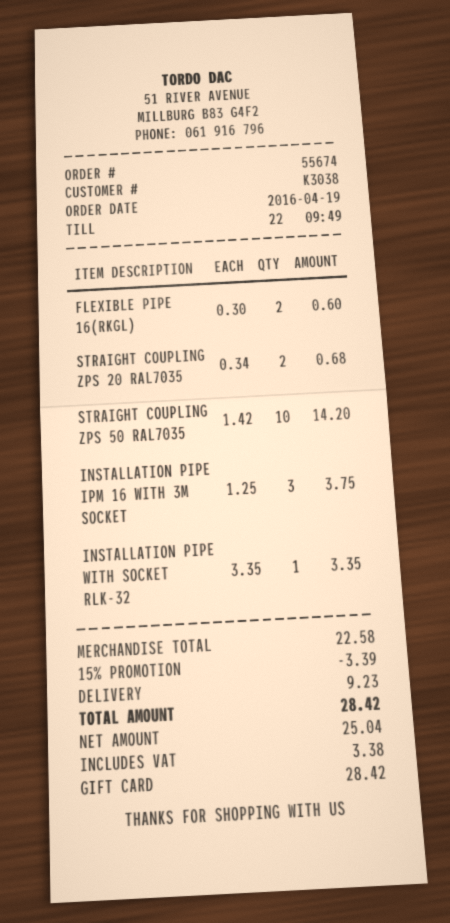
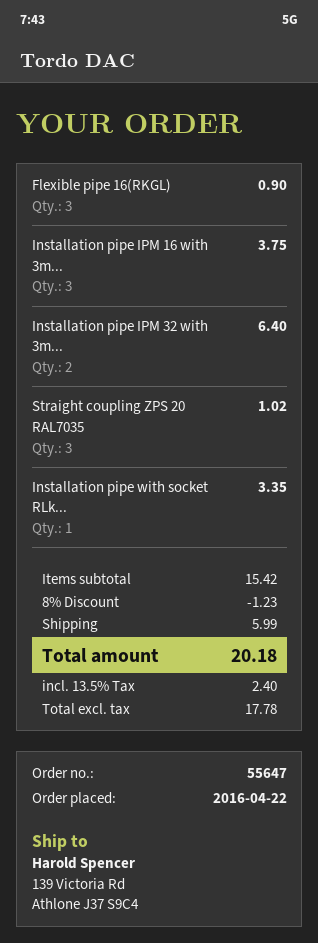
order number: 55674 -> 55647
order date: 2016-04-19 -> 2016-04-22
FLEXIBLE PIPE 16(RKGL): 2 for 0.60 -> 3 for 0.90
STRAIGHT COUPLING ZPS 20 RAL7035: 2 for 0.68 -> 3 for 1.02
STRAIGHT COUPLING ZPS 50 RAL7035: 10 for 14.20 -> none
Installation pipe IPM 32 with 3m...: none -> 2 for 6.40
subtotal: 22.58 -> 15.42
discount: 15% = 3.39 -> 8% = 1.23
shipping: 9.23 -> 5.99
net: 25.04 -> 17.78
tax: 3.38 -> 2.40
total: 28.42 -> 20.18

